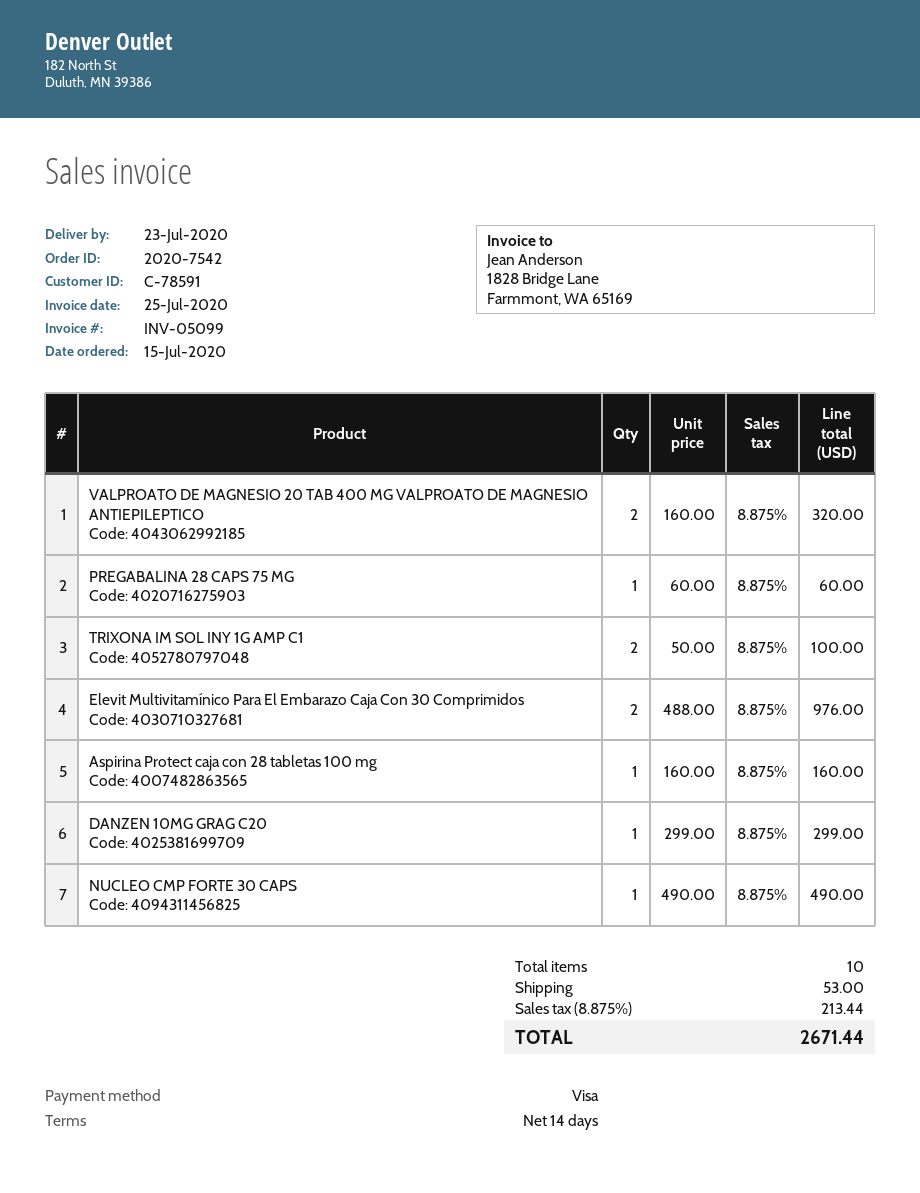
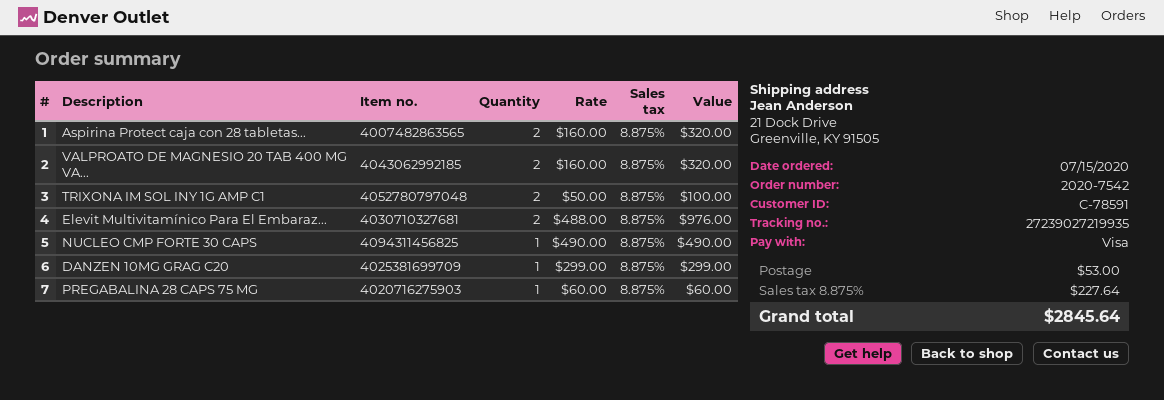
Aspirina Protect caja con 28 tabletas 100 mg: 1 x 160.00 = 160.00 -> 2 x 160.00 = 320.00
tax: 8.875% = 213.44 -> 8.875% = 227.64
total: 2671.44 -> 2845.64

